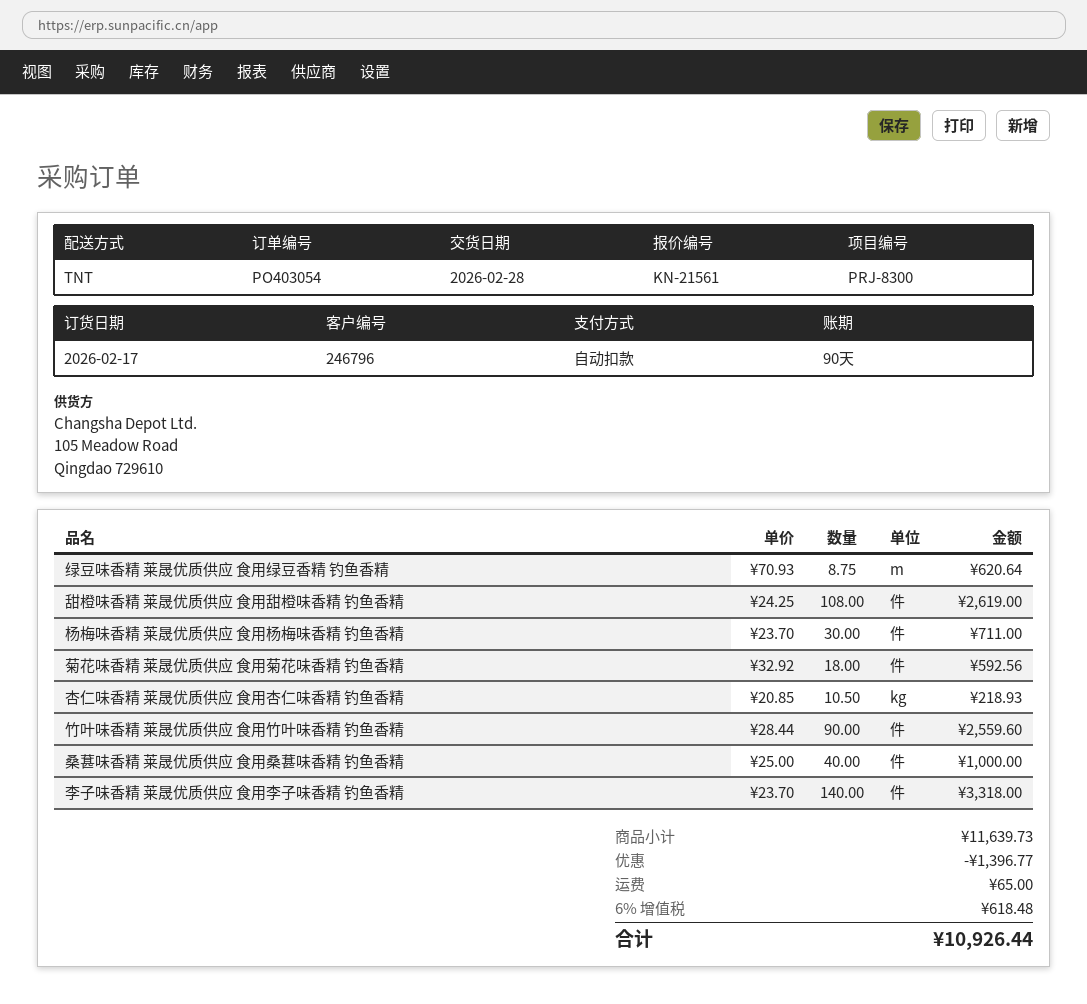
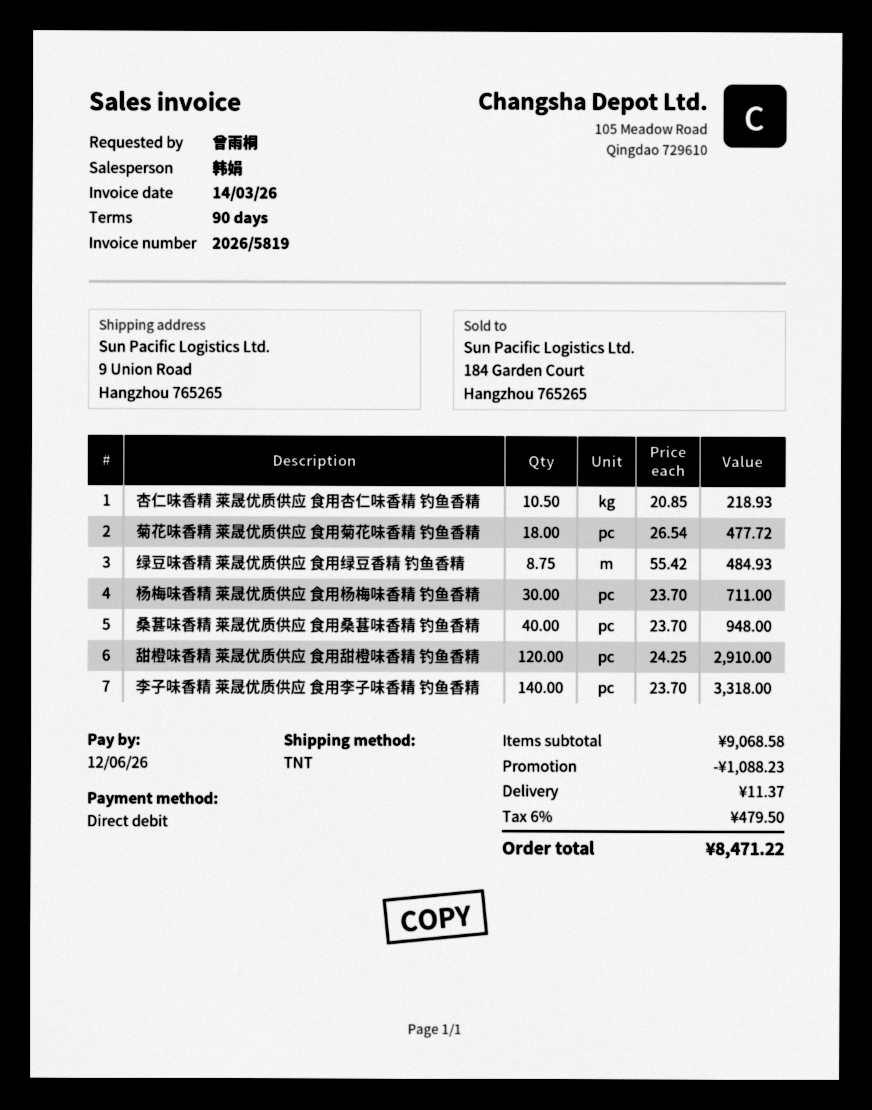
绿豆味香精 莱晟优质供应 食用绿豆香精 钓鱼香精: 8.75 x 70.93 = 620.64 -> 8.75 x 55.42 = 484.93
甜橙味香精 莱晟优质供应 食用甜橙味香精 钓鱼香精: 108 x 24.25 = 2619.00 -> 120 x 24.25 = 2910.00
菊花味香精 莱晟优质供应 食用菊花味香精 钓鱼香精: 18 x 32.92 = 592.56 -> 18 x 26.54 = 477.72
竹叶味香精 莱晟优质供应 食用竹叶味香精 钓鱼香精: 90 x 28.44 = 2559.60 -> none
桑葚味香精 莱晟优质供应 食用桑葚味香精 钓鱼香精: 40 x 25.00 = 1000.00 -> 40 x 23.70 = 948.00
subtotal: 11639.73 -> 9068.58
discount: 1396.77 -> 1088.23
shipping: 65.00 -> 11.37
tax: 6% = 618.48 -> 6% = 479.50
total: 10926.44 -> 8471.22

